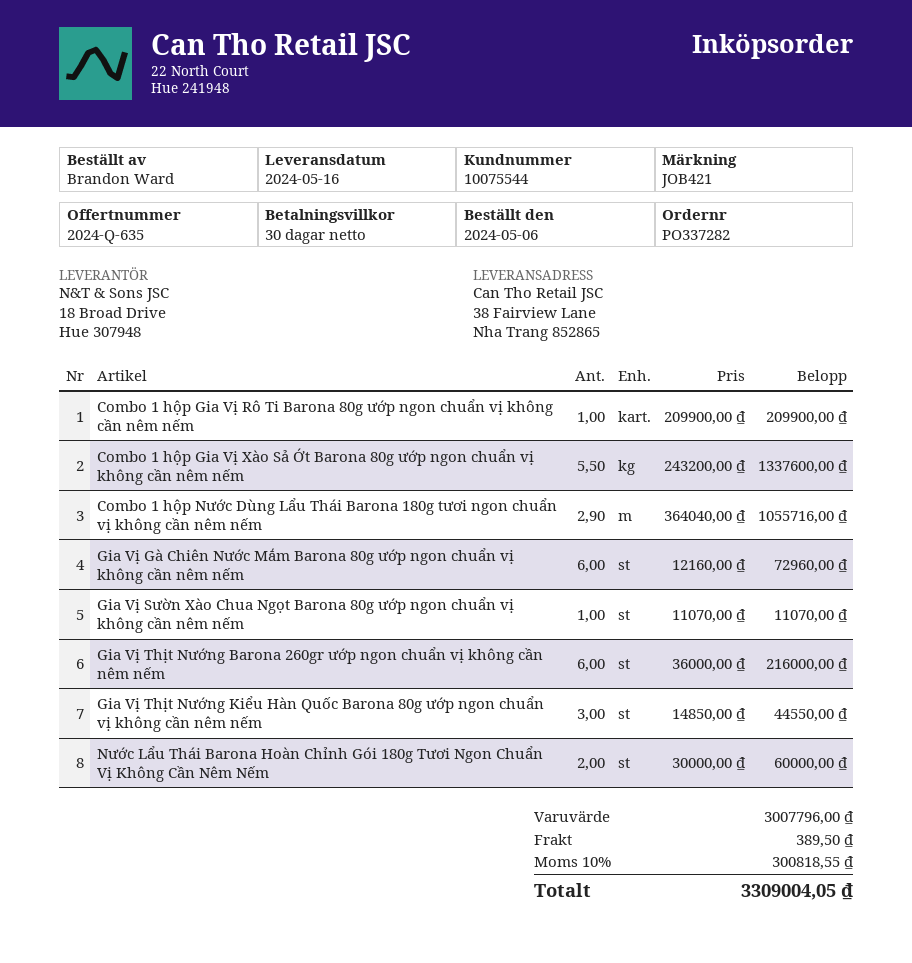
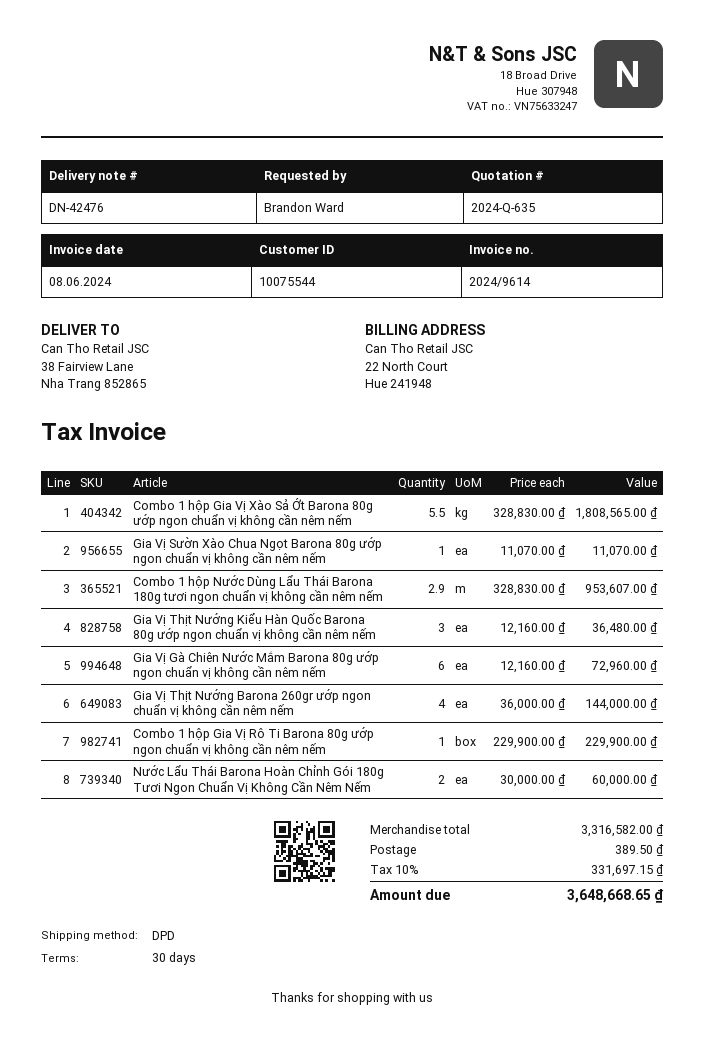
Combo 1 hộp Gia Vị Rô Ti Barona 80g ướp ngon chuẩn vị không cần nêm nếm: 1 x 209900.00 = 209900.00 -> 1 x 229900.00 = 229900.00
Combo 1 hộp Gia Vị Xào Sả Ớt Barona 80g ướp ngon chuẩn vị không cần nêm nếm: 5.5 x 243200.00 = 1337600.00 -> 5.5 x 328830.00 = 1808565.00
Combo 1 hộp Nước Dùng Lẩu Thái Barona 180g tươi ngon chuẩn vị không cần nêm nếm: 2.9 x 364040.00 = 1055716.00 -> 2.9 x 328830.00 = 953607.00
Gia Vị Thịt Nướng Barona 260gr ướp ngon chuẩn vị không cần nêm nếm: 6 x 36000.00 = 216000.00 -> 4 x 36000.00 = 144000.00
Gia Vị Thịt Nướng Kiểu Hàn Quốc Barona 80g ướp ngon chuẩn vị không cần nêm nếm: 3 x 14850.00 = 44550.00 -> 3 x 12160.00 = 36480.00
subtotal: 3007796.00 -> 3316582.00
tax: 10% = 300818.55 -> 10% = 331697.15
total: 3309004.05 -> 3648668.65

